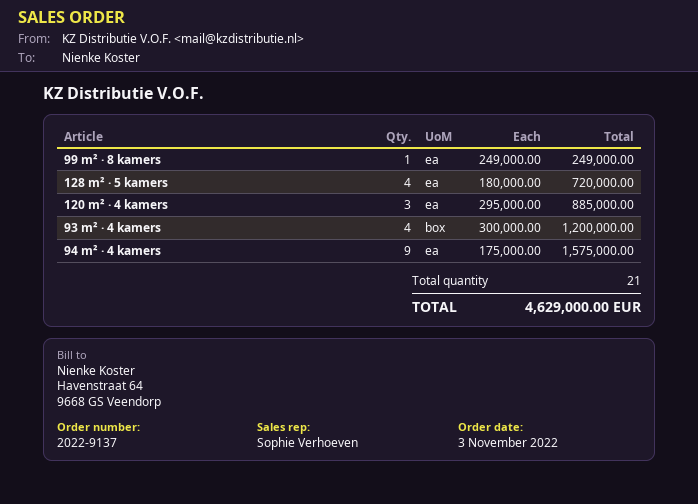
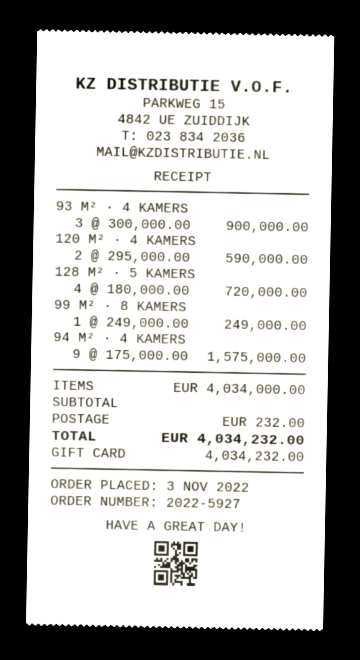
order number: 2022-9137 -> 2022-5927
120 m² · 4 kamers: 3 x 295000.00 = 885000.00 -> 2 x 295000.00 = 590000.00
93 m² · 4 kamers: 4 x 300000.00 = 1200000.00 -> 3 x 300000.00 = 900000.00
shipping: none -> 232.00
total: 4629000.00 -> 4034232.00

